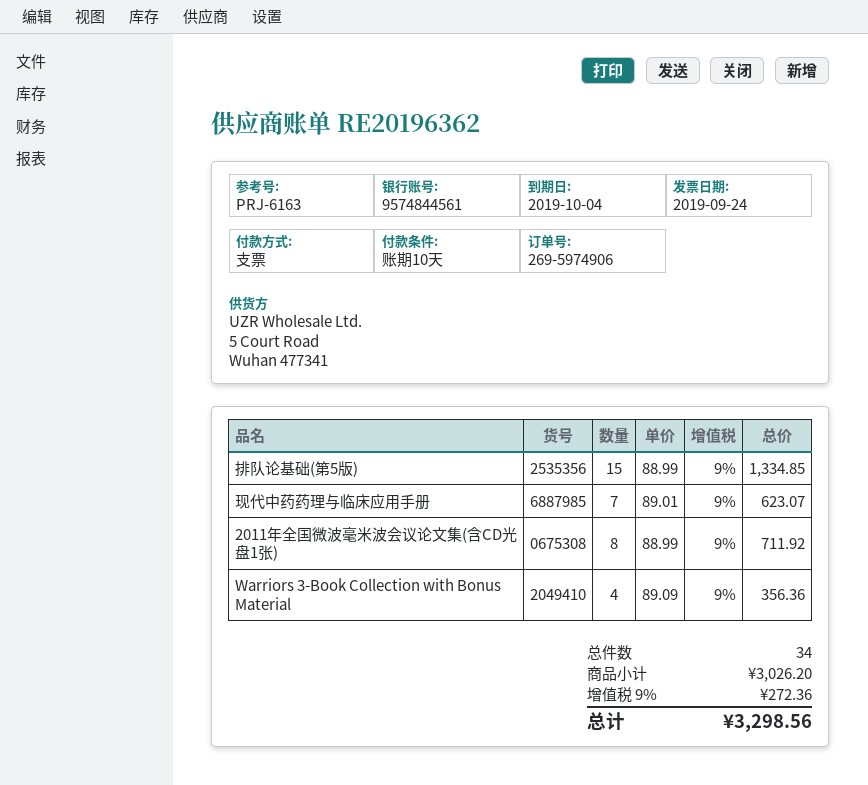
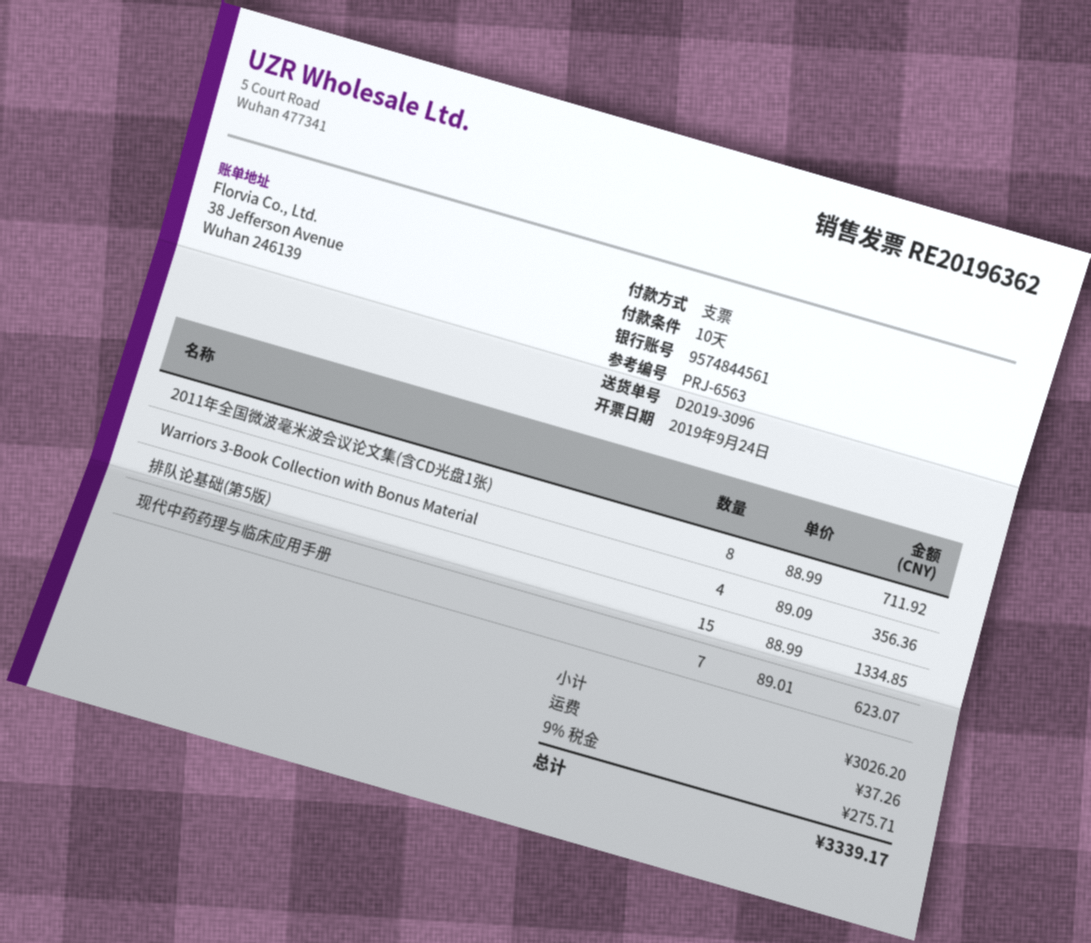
reference: PRJ-6163 -> PRJ-6563
shipping: none -> 37.26
tax: 9% = 272.36 -> 9% = 275.71
total: 3298.56 -> 3339.17

